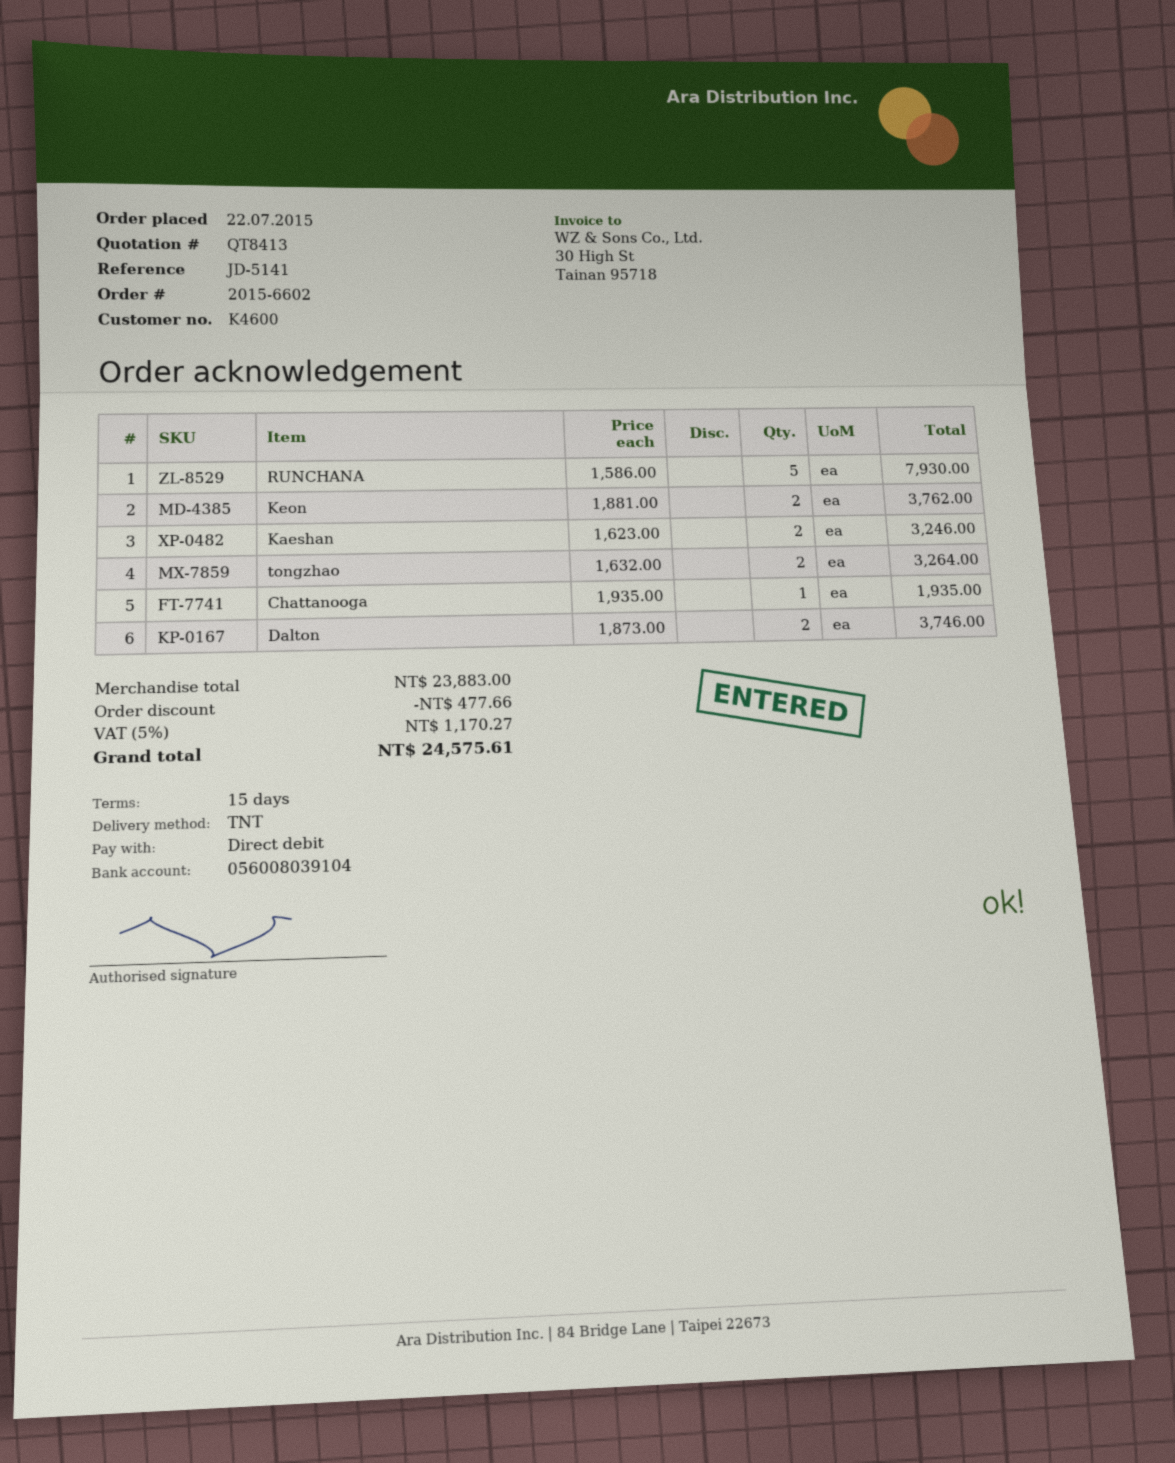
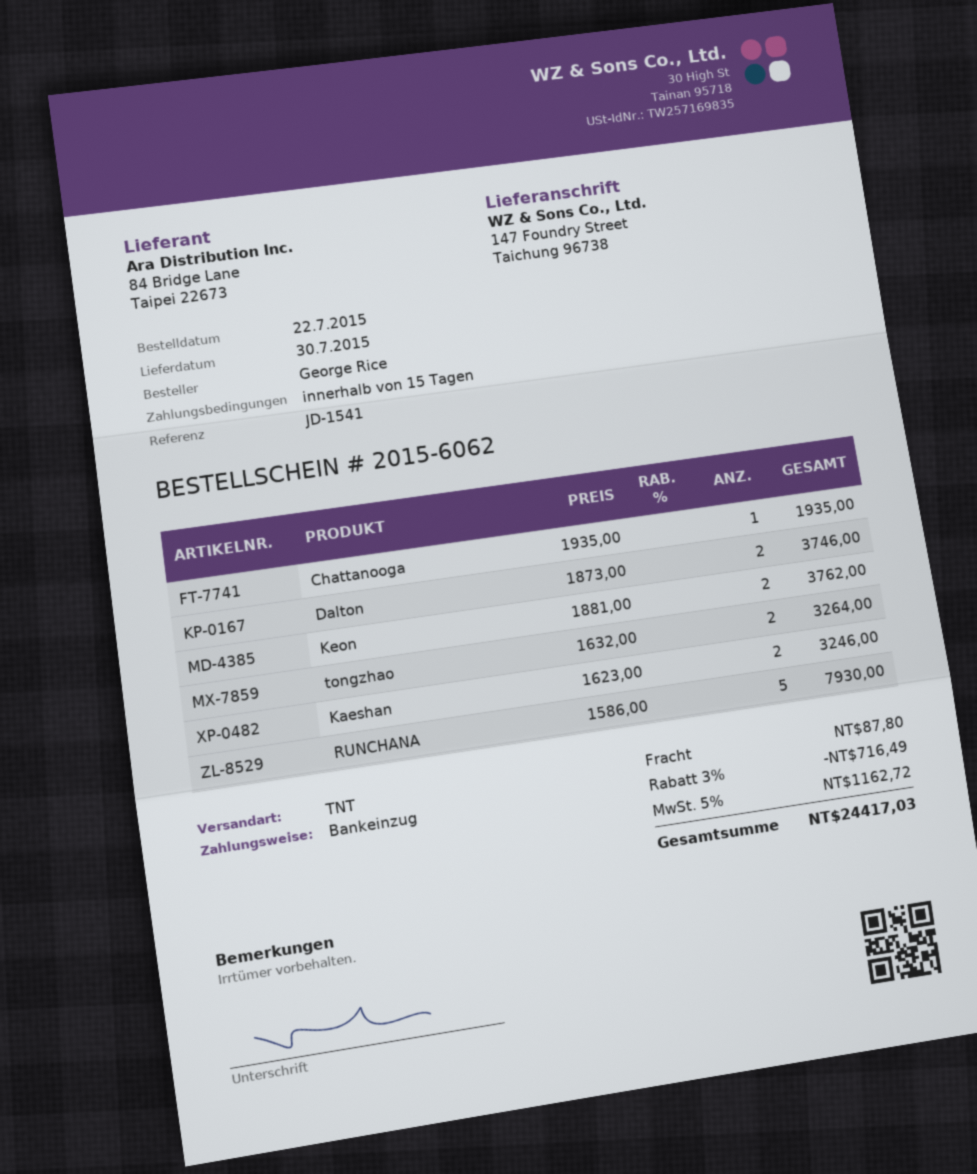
order number: 2015-6602 -> 2015-6062
reference: JD-5141 -> JD-1541
discount: 477.66 -> 716.49
shipping: none -> 87.80
tax: 5% = 1170.27 -> 5% = 1162.72
total: 24575.61 -> 24417.03

